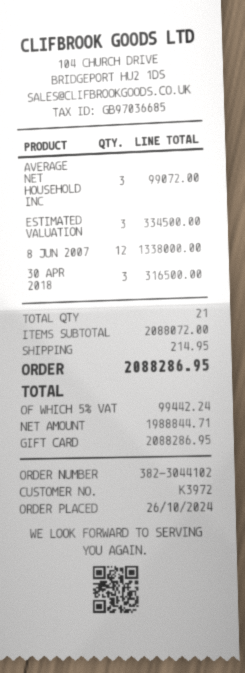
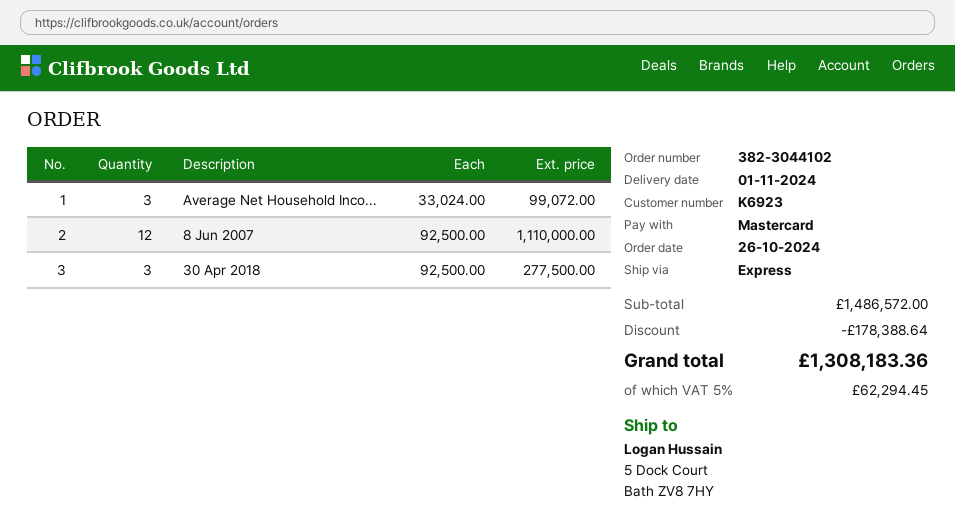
customer number: K3972 -> K6923
payment method: gift card -> Mastercard
ESTIMATED VALUATION: 3 for 334500.00 -> none
8 JUN 2007: 12 for 1338000.00 -> 12 for 1110000.00
30 APR 2018: 3 for 316500.00 -> 3 for 277500.00
subtotal: 2088072.00 -> 1486572.00
discount: none -> 178388.64
shipping: 214.95 -> none
tax: 5% = 99442.24 -> 5% = 62294.45
total: 2088286.95 -> 1308183.36

